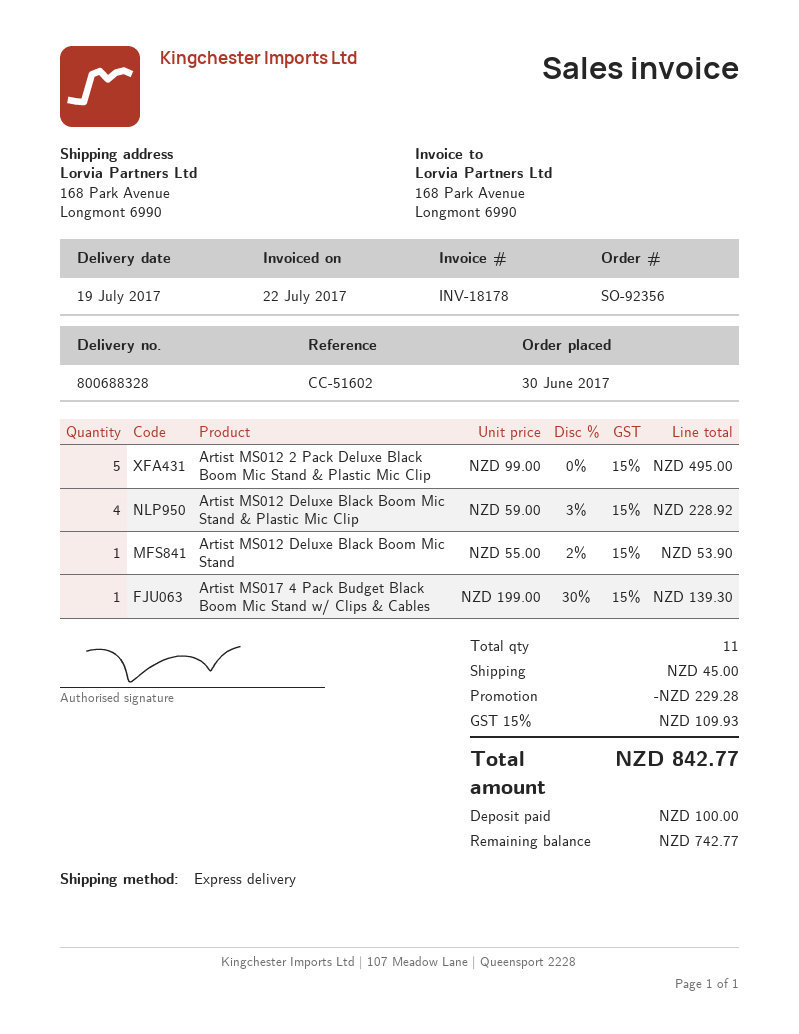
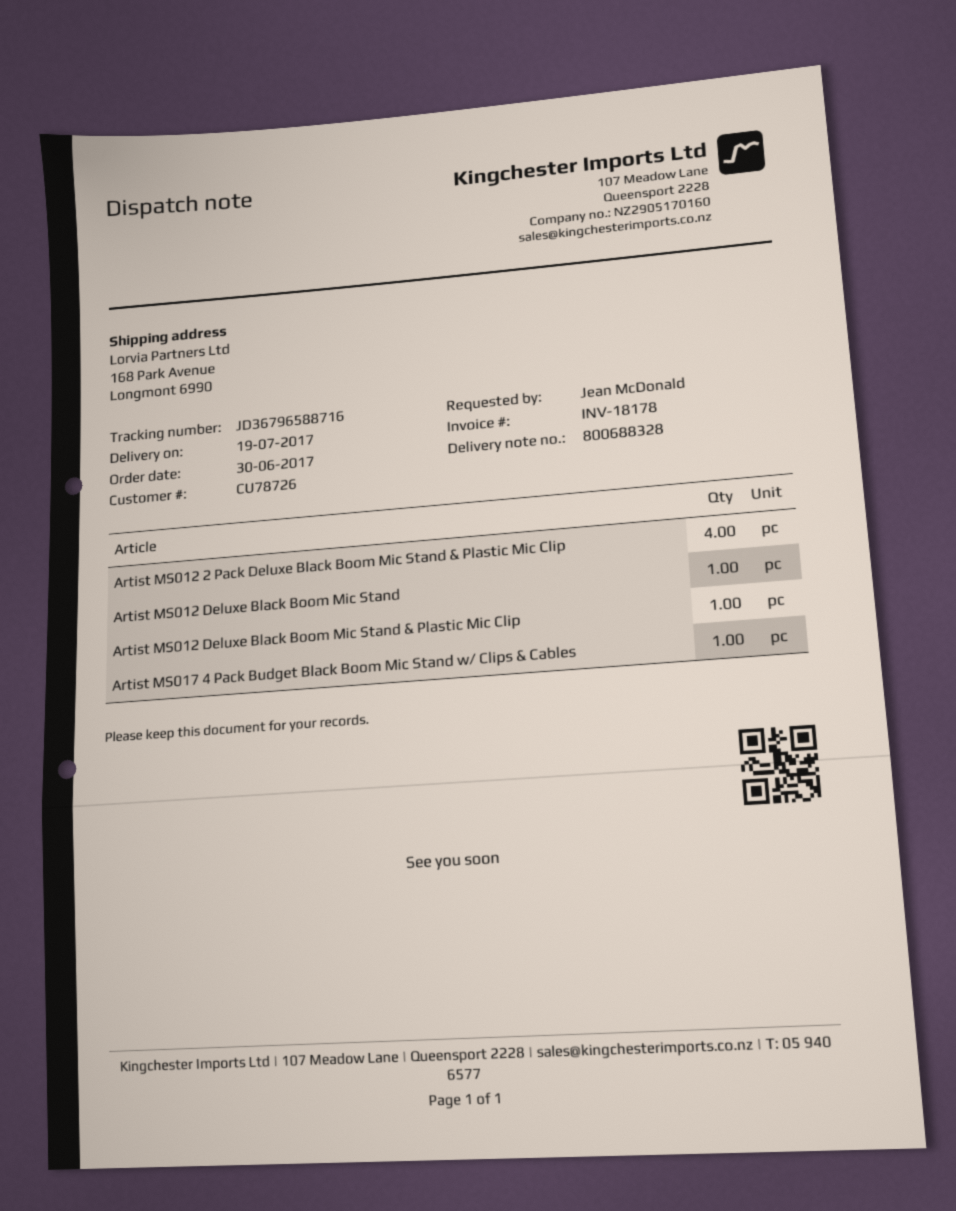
Artist MS012 2 Pack Deluxe Black Boom Mic Stand & Plastic Mic Clip: 5 -> 4
Artist MS012 Deluxe Black Boom Mic Stand & Plastic Mic Clip: 4 -> 1

